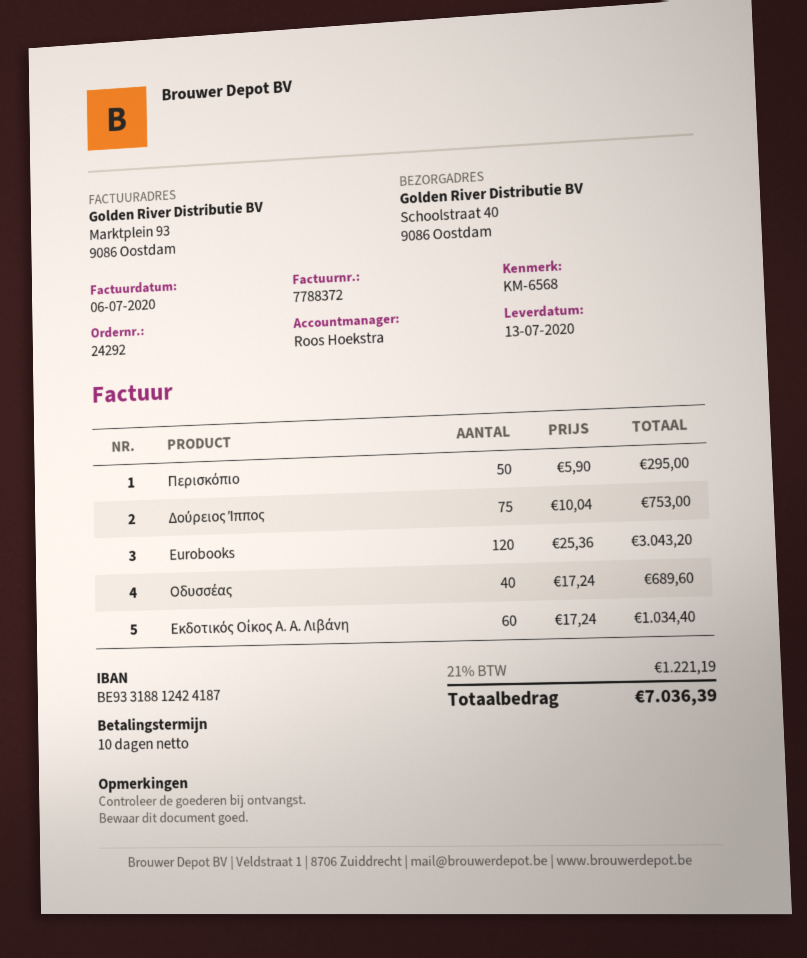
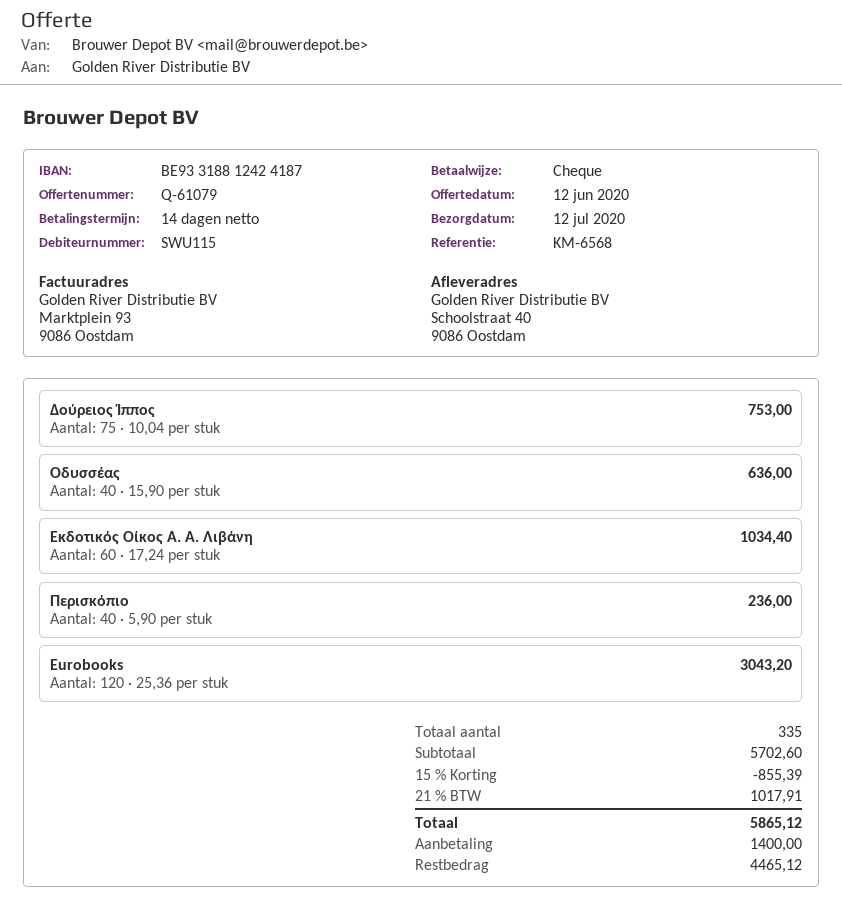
delivery date: 2020-07-13 -> 2020-07-12
payment terms: 10 days -> 14 days
Περισκόπιο: 50 x 5.90 = 295.00 -> 40 x 5.90 = 236.00
Οδυσσέας: 40 x 17.24 = 689.60 -> 40 x 15.90 = 636.00
discount: none -> 15% = 855.39
tax: 21% = 1221.19 -> 21% = 1017.91
total: 7036.39 -> 5865.12

